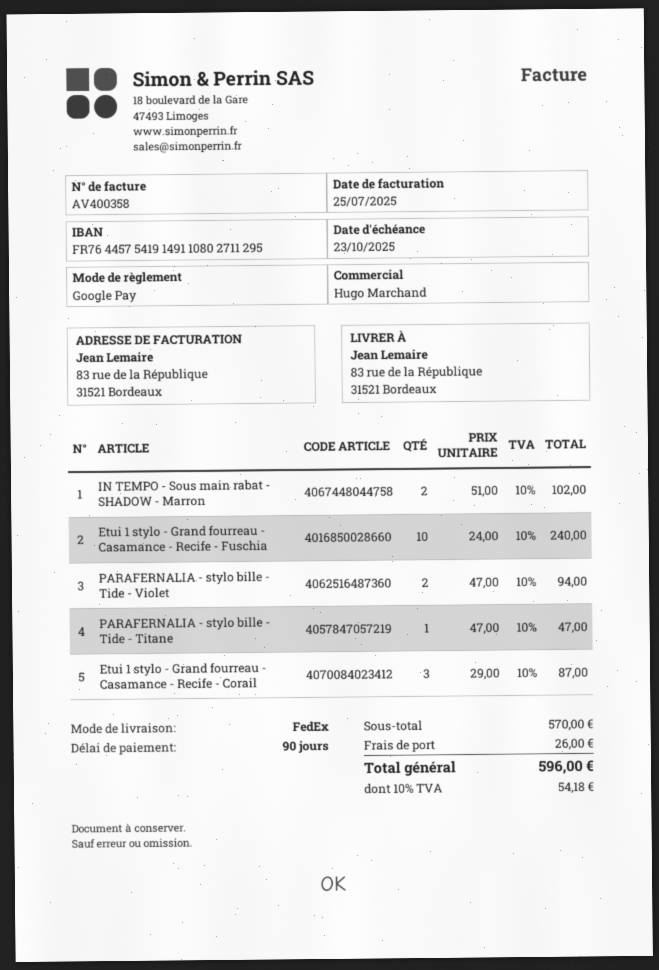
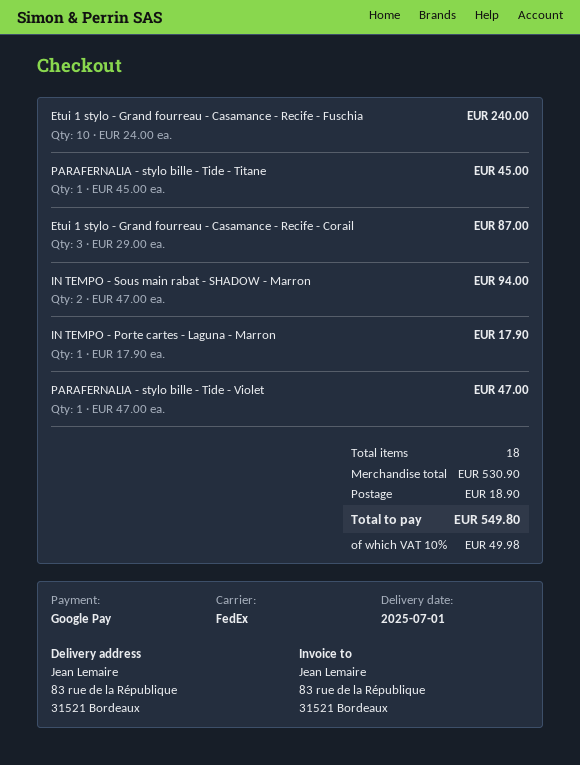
IN TEMPO - Sous main rabat - SHADOW - Marron: 2 x 51.00 = 102.00 -> 2 x 47.00 = 94.00
PARAFERNALIA - stylo bille - Tide - Violet: 2 x 47.00 = 94.00 -> 1 x 47.00 = 47.00
PARAFERNALIA - stylo bille - Tide - Titane: 1 x 47.00 = 47.00 -> 1 x 45.00 = 45.00
IN TEMPO - Porte cartes - Laguna - Marron: none -> 1 x 17.90 = 17.90
subtotal: 570.00 -> 530.90
shipping: 26.00 -> 18.90
tax: 10% = 54.18 -> 10% = 49.98
total: 596.00 -> 549.80

